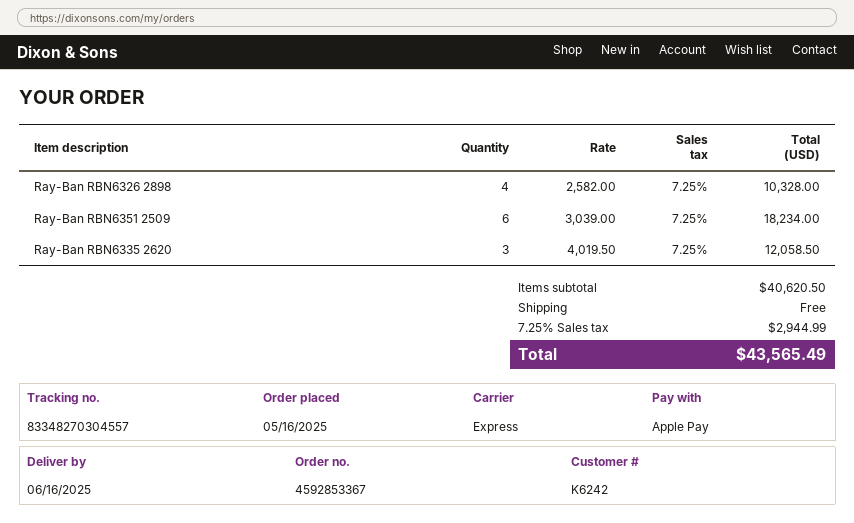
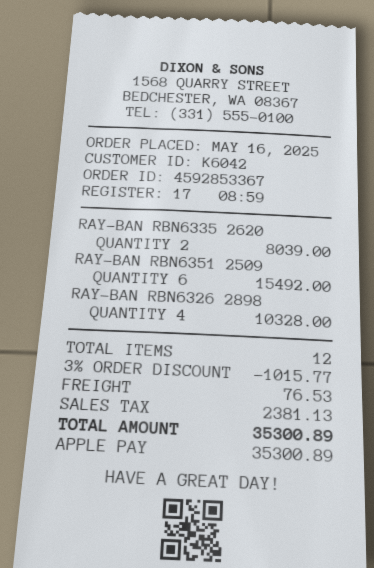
customer number: K6242 -> K6042
Ray-Ban RBN6351 2509: 6 for 18234.00 -> 6 for 15492.00
Ray-Ban RBN6335 2620: 3 for 12058.50 -> 2 for 8039.00
discount: none -> 3% = 1015.77
shipping: 0.00 -> 76.53
tax: 2944.99 -> 2381.13
total: 43565.49 -> 35300.89

